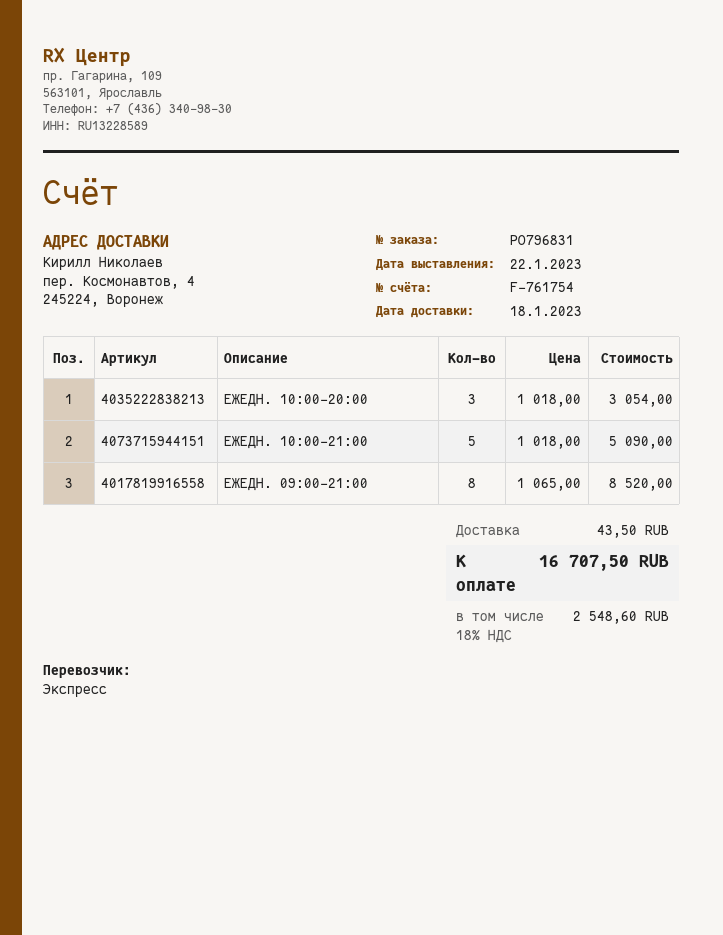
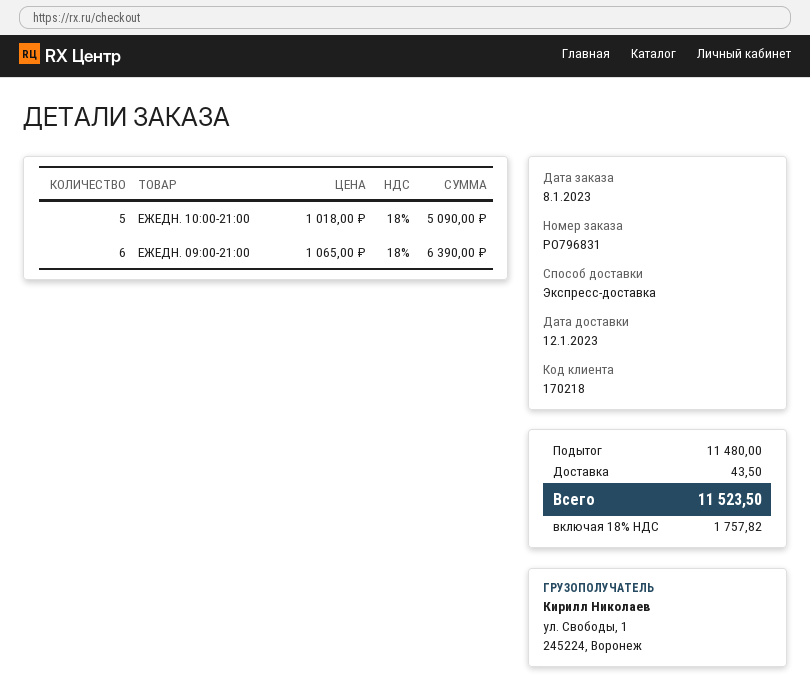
delivery date: 2023-01-18 -> 2023-01-12
ship to: пер. Космонавтов, 4, 245224, Воронеж -> ул. Свободы, 1, 245224, Воронеж
ЕЖЕДН. 10:00-20:00: 3 x 1018.00 = 3054.00 -> none
ЕЖЕДН. 09:00-21:00: 8 x 1065.00 = 8520.00 -> 6 x 1065.00 = 6390.00
tax: 18% = 2548.60 -> 18% = 1757.82
total: 16707.50 -> 11523.50

